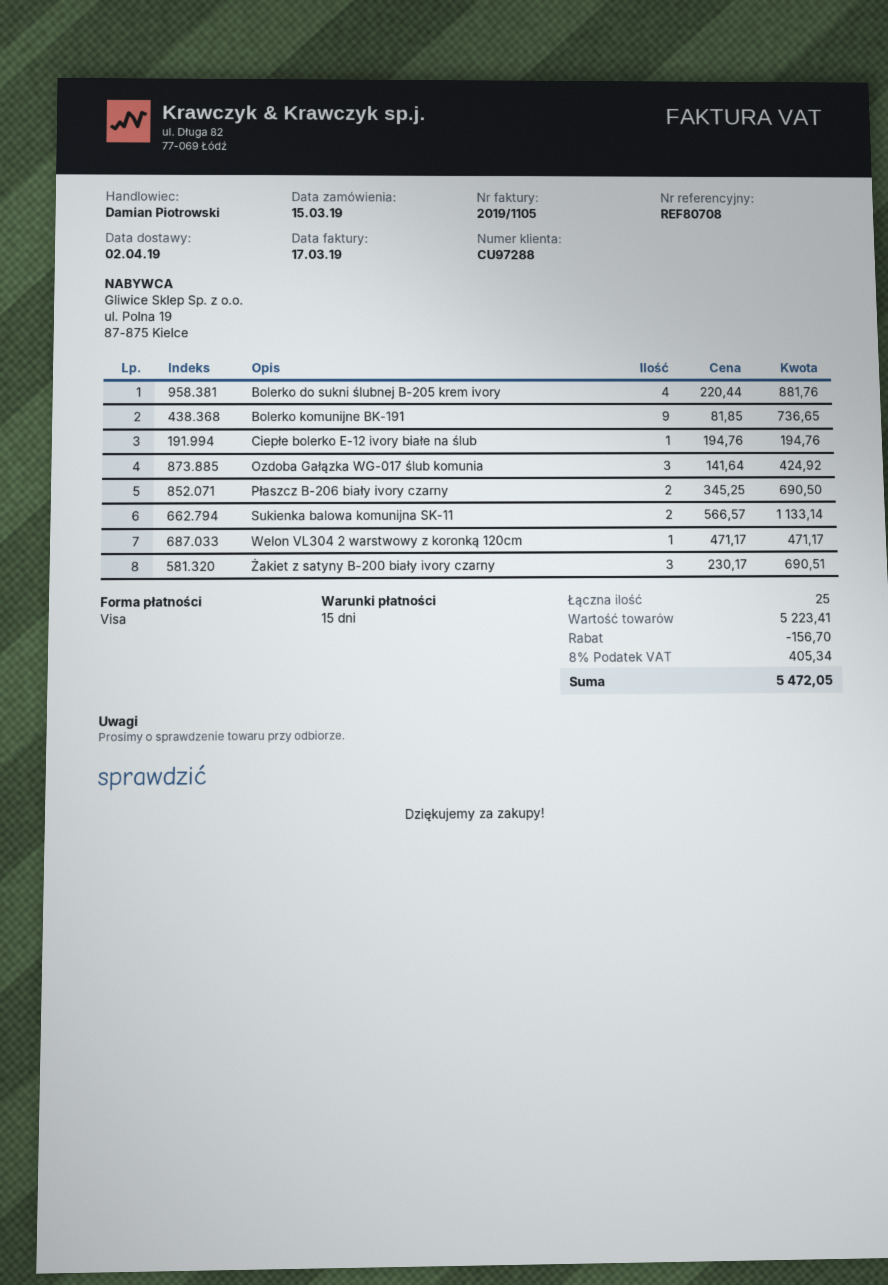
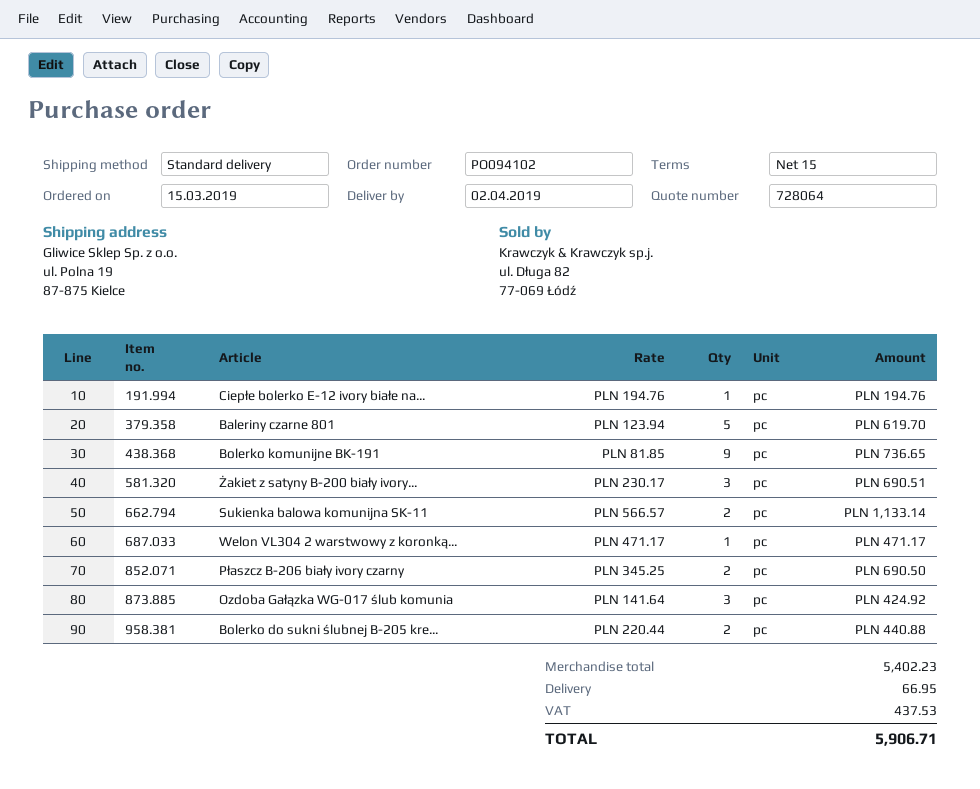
Bolerko do sukni ślubnej B-205 krem ivory: 4 x 220.44 = 881.76 -> 2 x 220.44 = 440.88
Baleriny czarne 801: none -> 5 x 123.94 = 619.70
subtotal: 5223.41 -> 5402.23
discount: 156.70 -> none
shipping: none -> 66.95
tax: 405.34 -> 437.53
total: 5472.05 -> 5906.71

